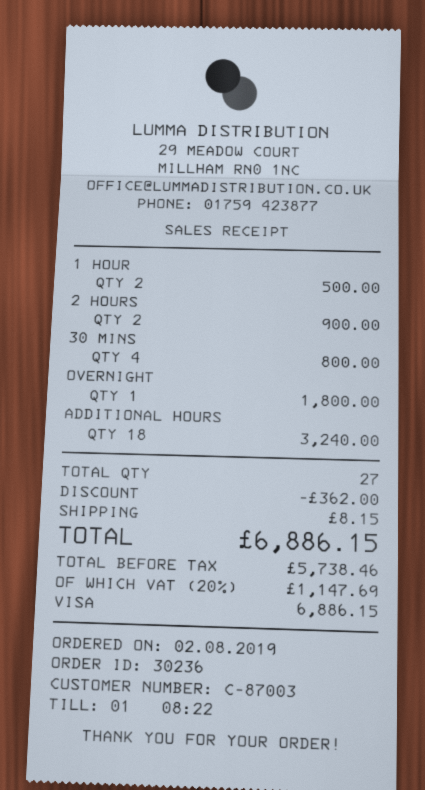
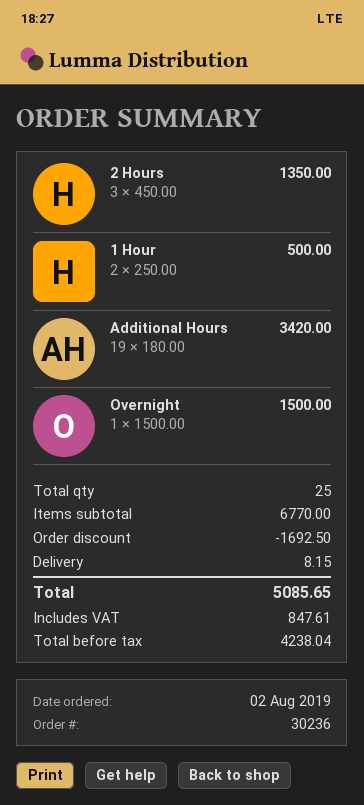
2 HOURS: 2 for 900.00 -> 3 for 1350.00
30 MINS: 4 for 800.00 -> none
OVERNIGHT: 1 for 1800.00 -> 1 for 1500.00
ADDITIONAL HOURS: 18 for 3240.00 -> 19 for 3420.00
total quantity: 27 -> 25
discount: 362.00 -> 1692.50
net: 5738.46 -> 4238.04
tax: 1147.69 -> 847.61
total: 6886.15 -> 5085.65

